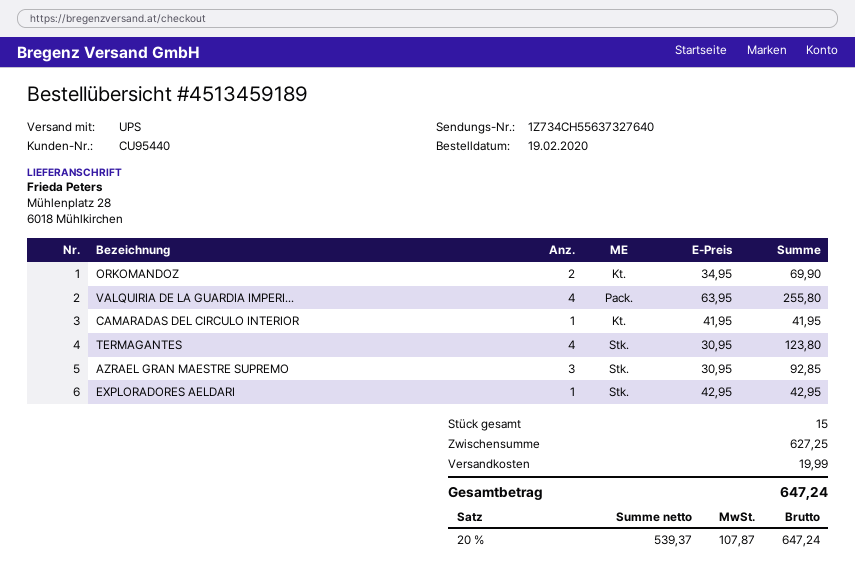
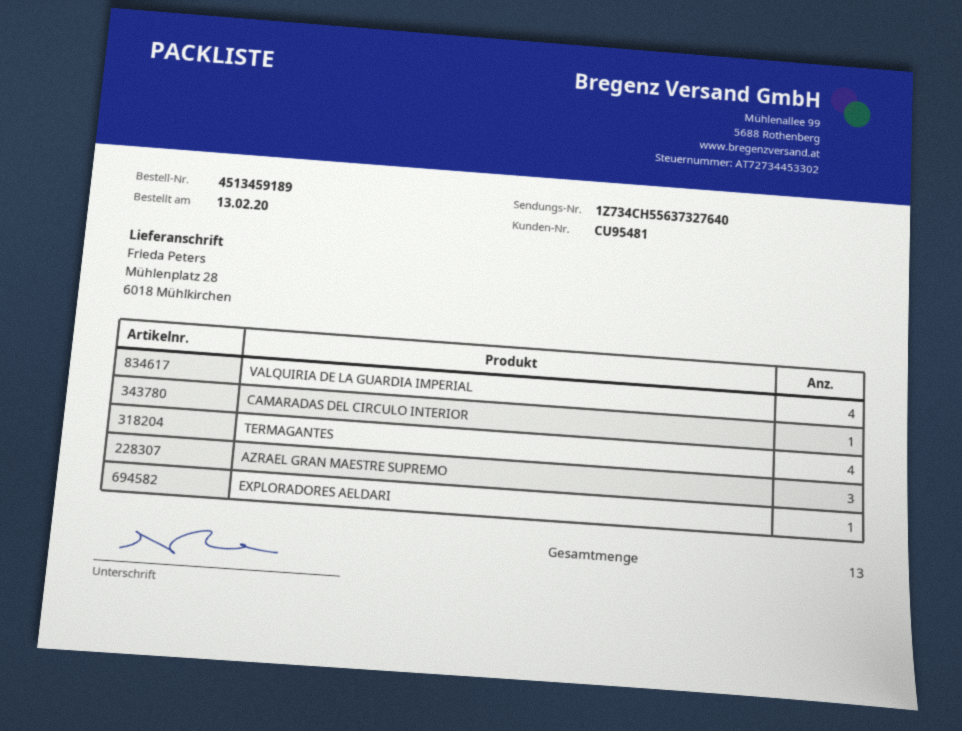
order date: 2020-02-19 -> 2020-02-13
customer number: CU95440 -> CU95481
ORKOMANDOZ: 2 -> none
total quantity: 15 -> 13

